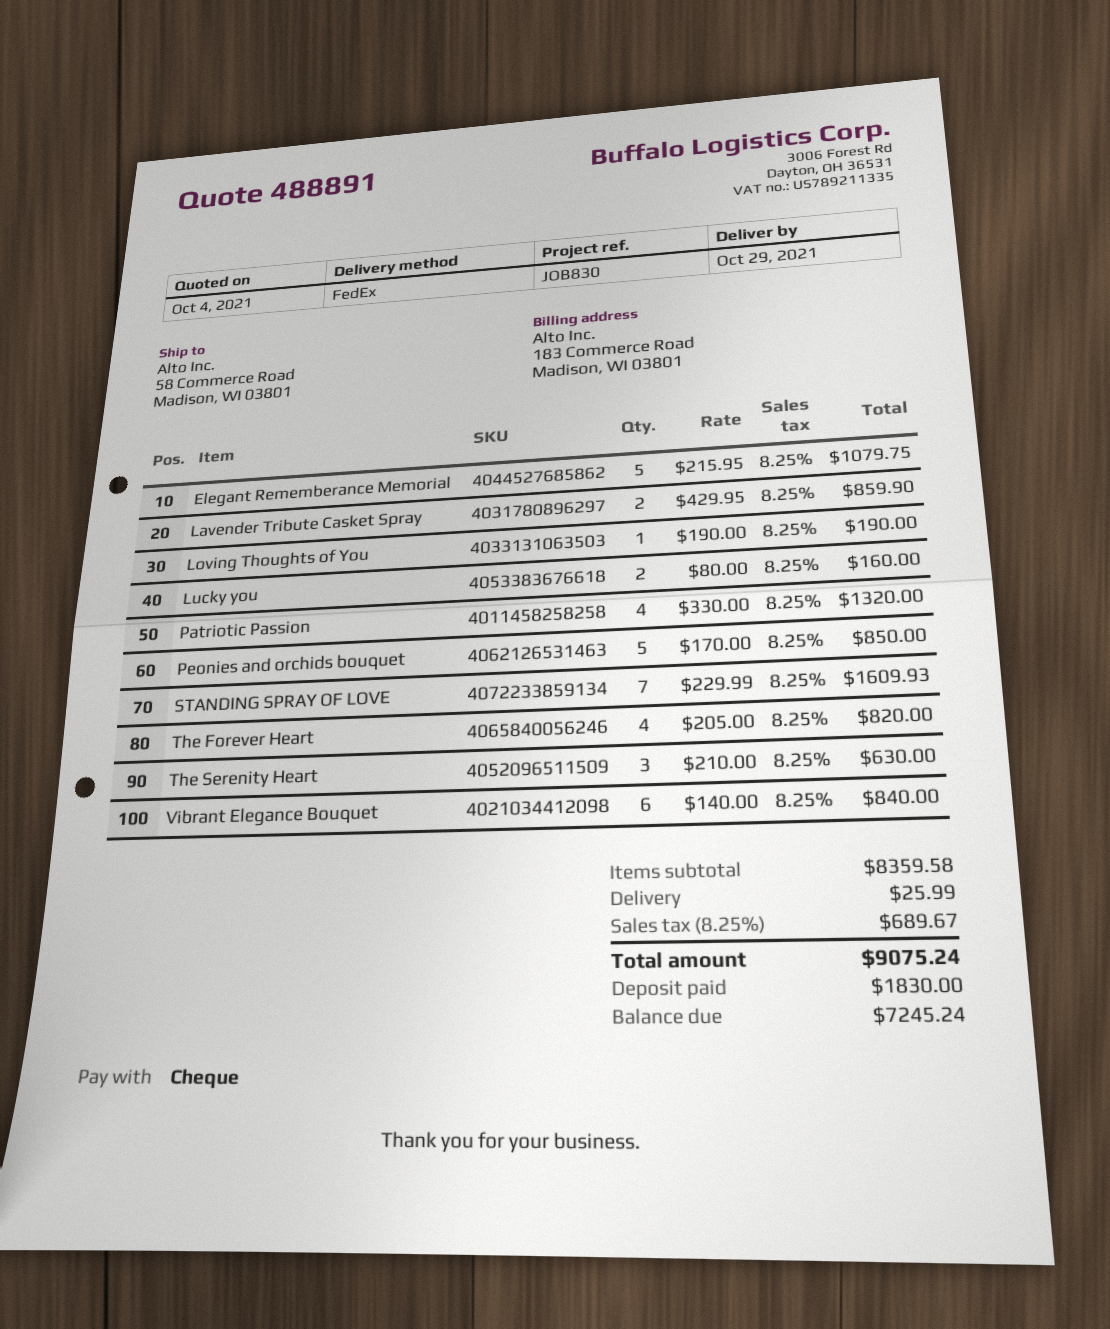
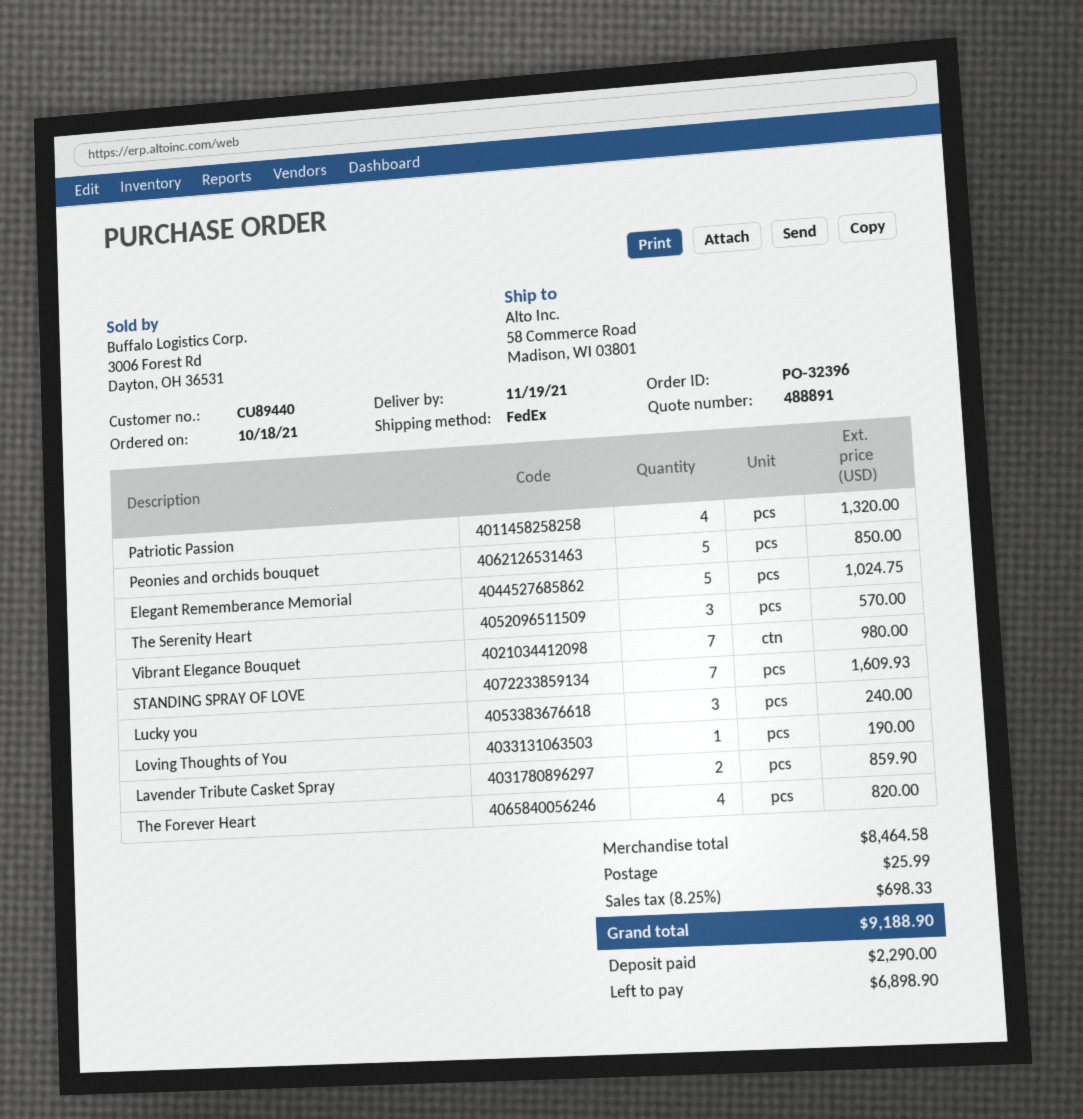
delivery date: 2021-10-29 -> 2021-11-19
Elegant Rememberance Memorial: 5 for 1079.75 -> 5 for 1024.75
Lucky you: 2 for 160.00 -> 3 for 240.00
The Serenity Heart: 3 for 630.00 -> 3 for 570.00
Vibrant Elegance Bouquet: 6 for 840.00 -> 7 for 980.00
subtotal: 8359.58 -> 8464.58
tax: 8.25% = 689.67 -> 8.25% = 698.33
total: 9075.24 -> 9188.90
deposit: 1830.00 -> 2290.00
balance: 7245.24 -> 6898.90

